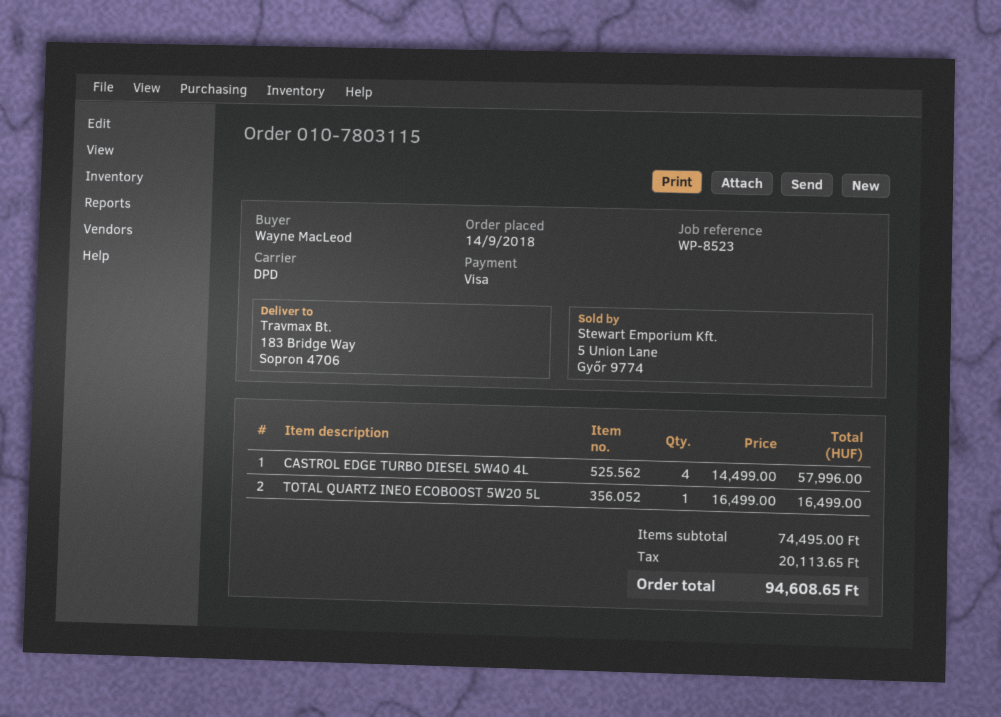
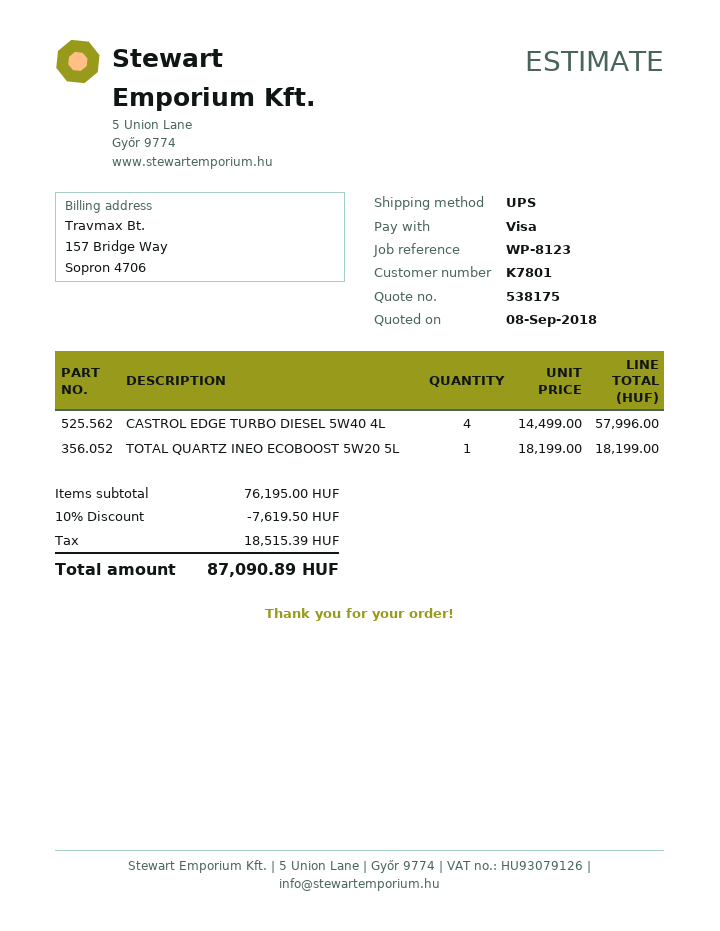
reference: WP-8523 -> WP-8123
shipping method: DPD -> UPS
TOTAL QUARTZ INEO ECOBOOST 5W20 5L: 1 x 16499.00 = 16499.00 -> 1 x 18199.00 = 18199.00
subtotal: 74495.00 -> 76195.00
discount: none -> 10% = 7619.50
tax: 20113.65 -> 18515.39
total: 94608.65 -> 87090.89

